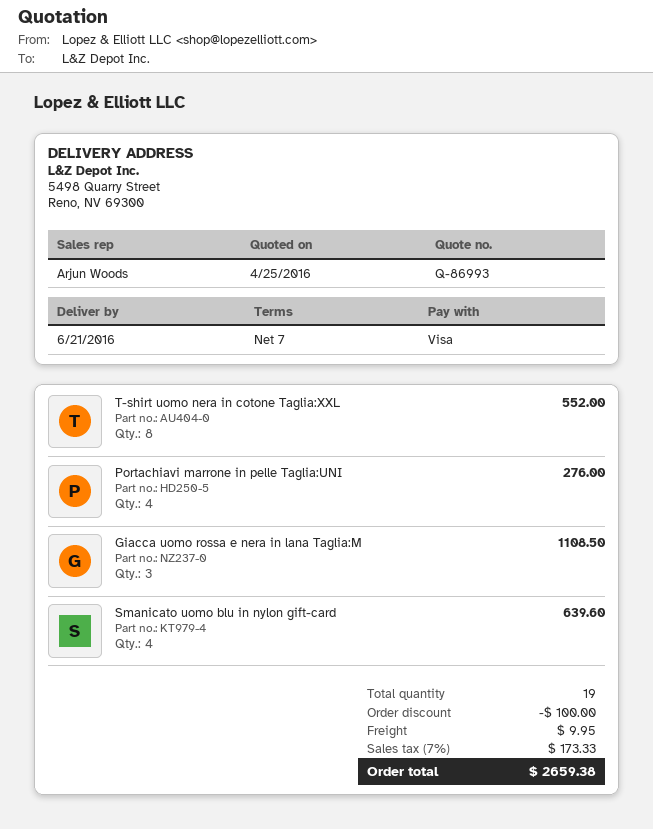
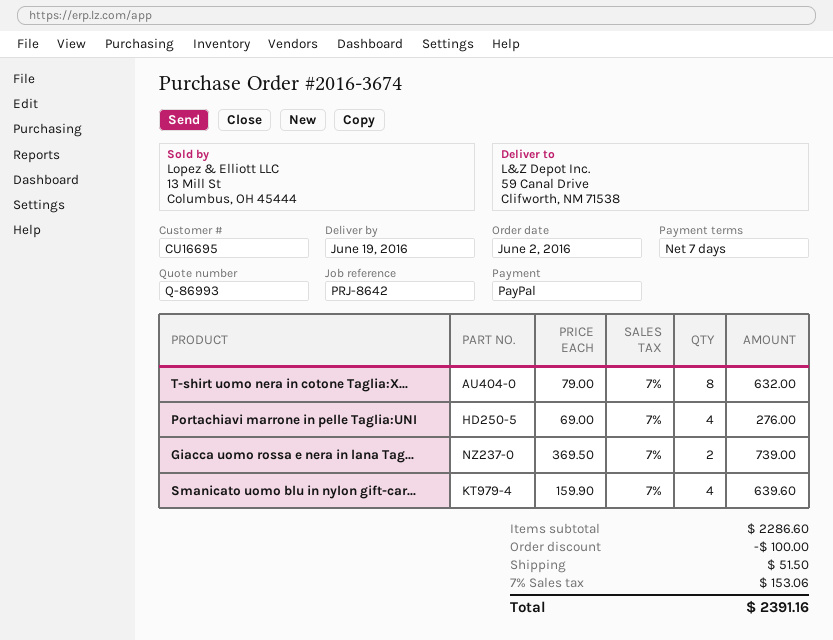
delivery date: 2016-06-21 -> 2016-06-19
payment method: Visa -> PayPal
ship to: 5498 Quarry Street, Reno, NV 69300 -> 59 Canal Drive, Clifworth, NM 71538
T-shirt uomo nera in cotone Taglia:XXL: 8 for 552.00 -> 8 for 632.00
Giacca uomo rossa e nera in lana Taglia:M: 3 for 1108.50 -> 2 for 739.00
shipping: 9.95 -> 51.50
tax: 7% = 173.33 -> 7% = 153.06
total: 2659.38 -> 2391.16

